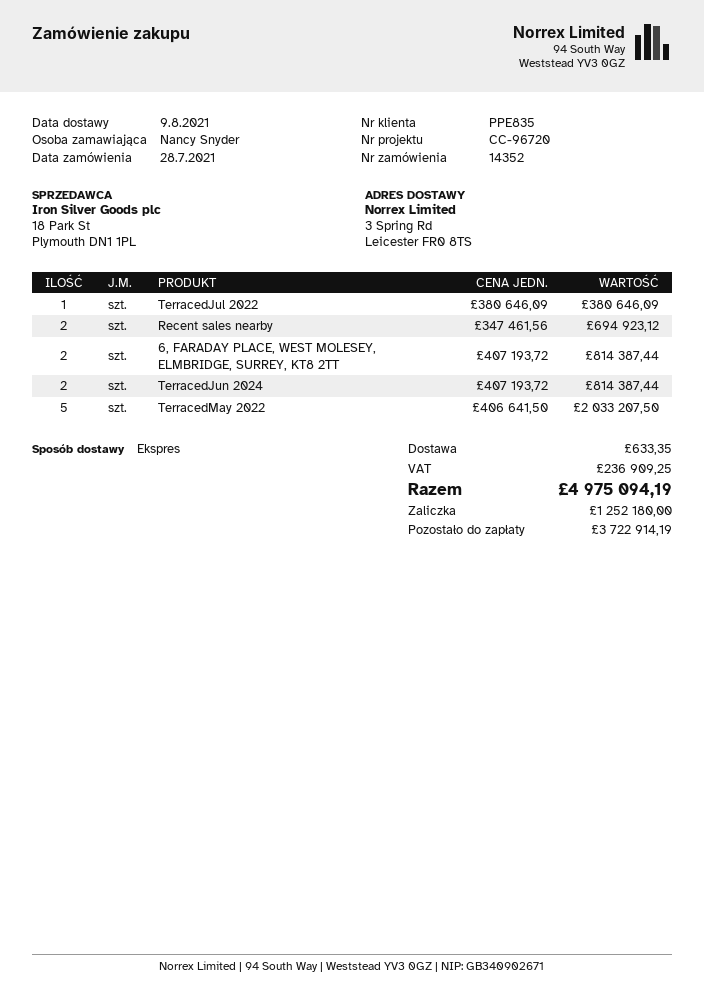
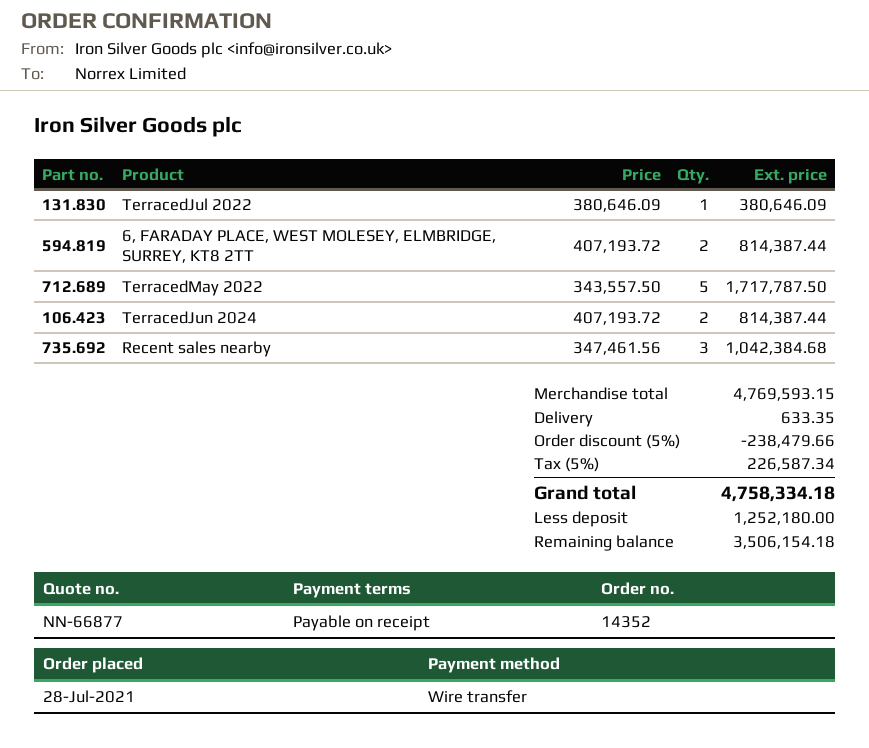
Recent sales nearby: 2 x 347461.56 = 694923.12 -> 3 x 347461.56 = 1042384.68
TerracedMay 2022: 5 x 406641.50 = 2033207.50 -> 5 x 343557.50 = 1717787.50
discount: none -> 5% = 238479.66
tax: 236909.25 -> 226587.34
total: 4975094.19 -> 4758334.18
balance: 3722914.19 -> 3506154.18

